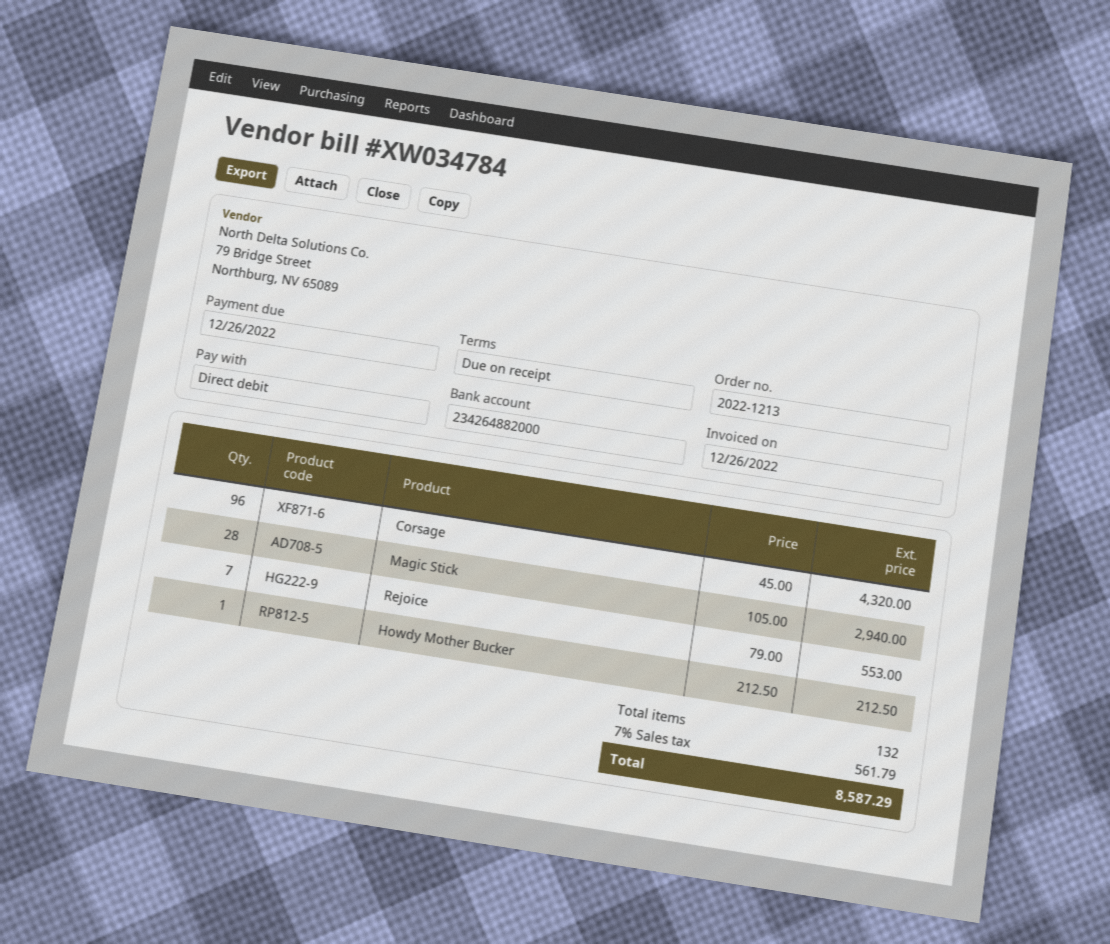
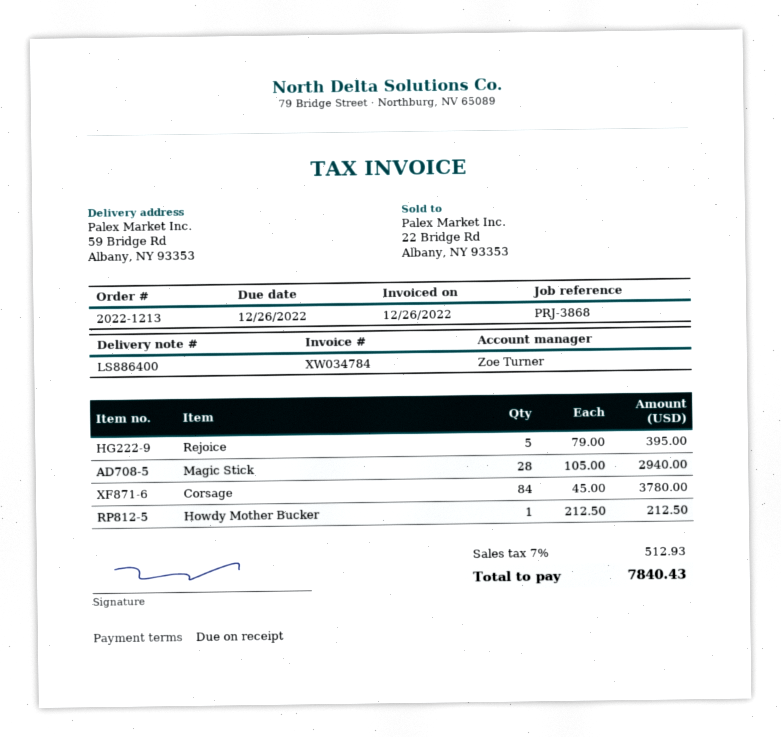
Corsage: 96 x 45.00 = 4320.00 -> 84 x 45.00 = 3780.00
Rejoice: 7 x 79.00 = 553.00 -> 5 x 79.00 = 395.00
tax: 7% = 561.79 -> 7% = 512.93
total: 8587.29 -> 7840.43

